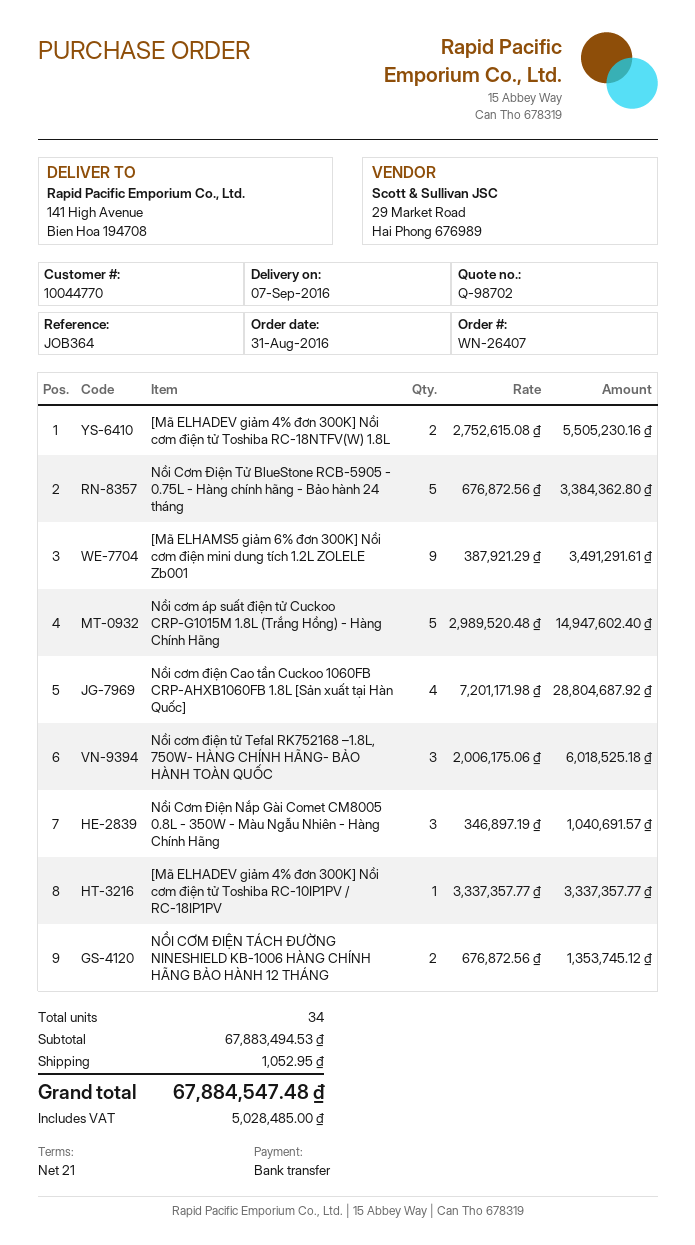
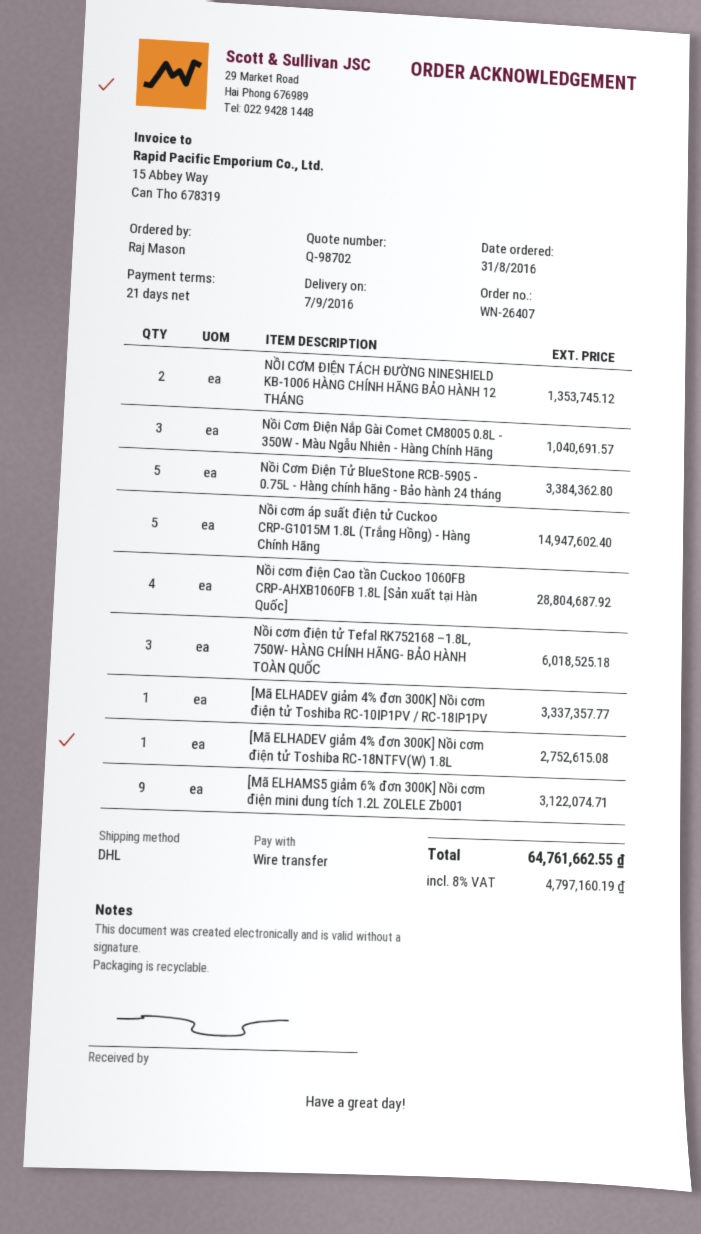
[Mã ELHADEV giảm 4% đơn 300K] Nồi cơm điện tử Toshiba RC-18NTFV(W) 1.8L: 2 for 5505230.16 -> 1 for 2752615.08
[Mã ELHAMS5 giảm 6% đơn 300K] Nồi cơm điện mini dung tích 1.2L ZOLELE Zb001: 9 for 3491291.61 -> 9 for 3122074.71
shipping: 1052.95 -> none
tax: 5028485.00 -> 4797160.19
total: 67884547.48 -> 64761662.55

